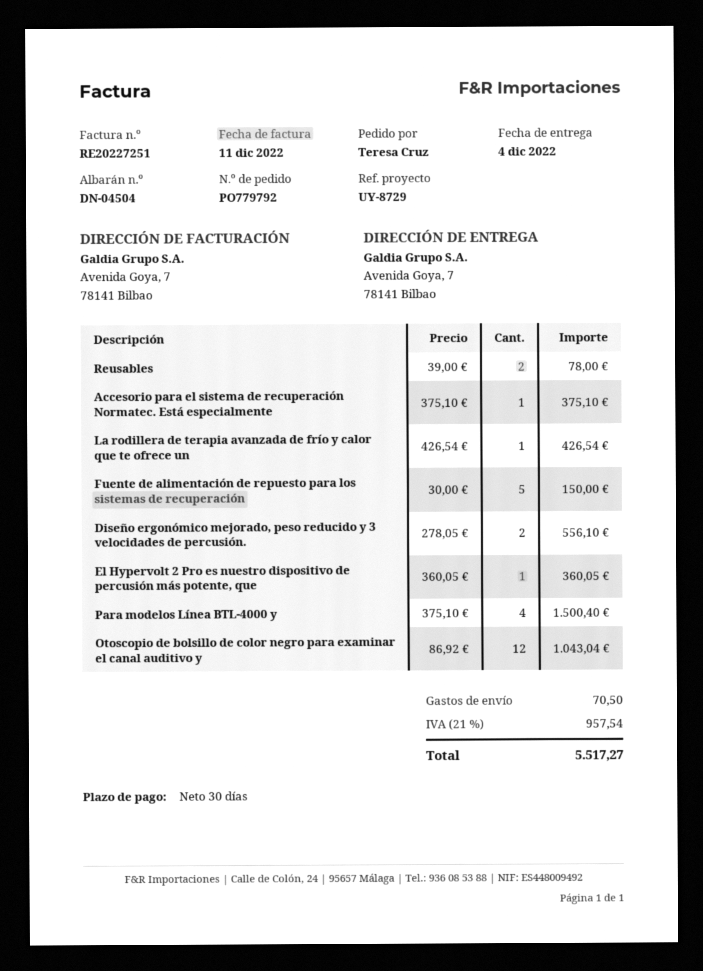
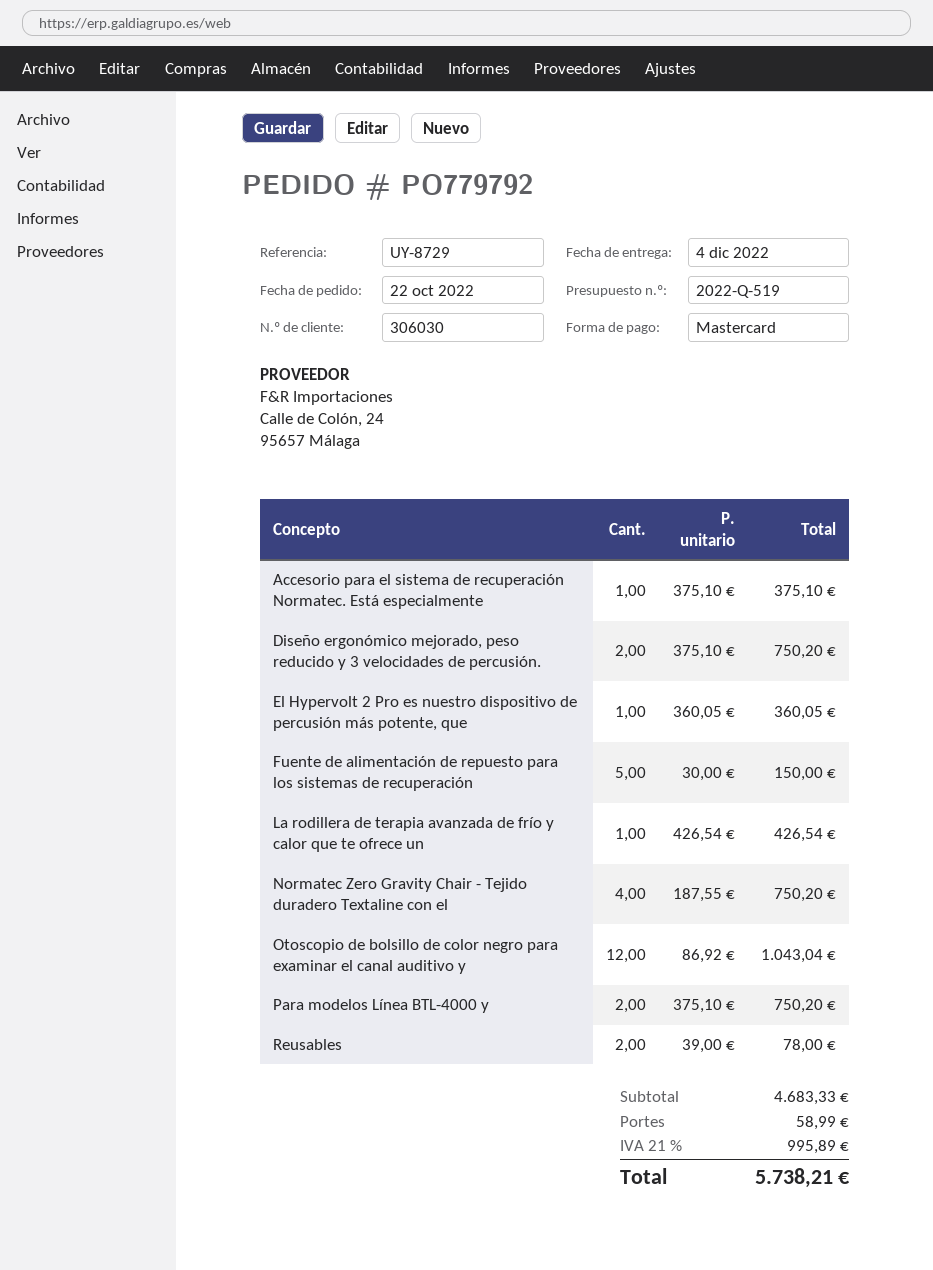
Diseño ergonómico mejorado, peso reducido y 3 velocidades de percusión.: 2 x 278.05 = 556.10 -> 2 x 375.10 = 750.20
Para modelos Línea BTL-4000 y: 4 x 375.10 = 1500.40 -> 2 x 375.10 = 750.20
Normatec Zero Gravity Chair - Tejido duradero Textaline con el: none -> 4 x 187.55 = 750.20
shipping: 70.50 -> 58.99
tax: 21% = 957.54 -> 21% = 995.89
total: 5517.27 -> 5738.21

